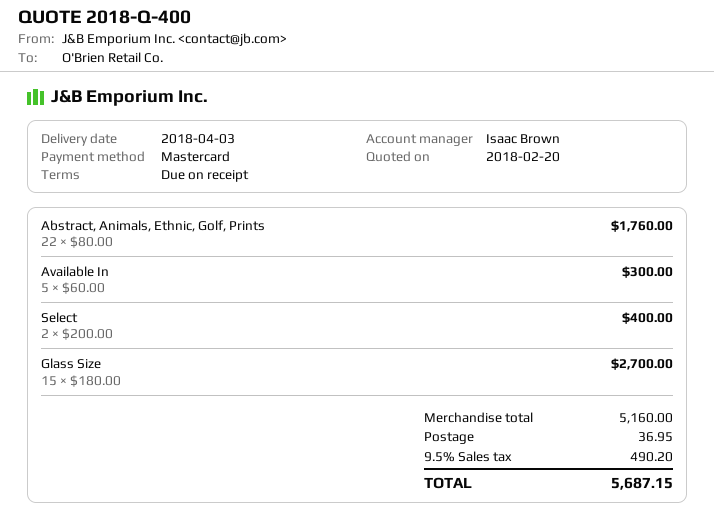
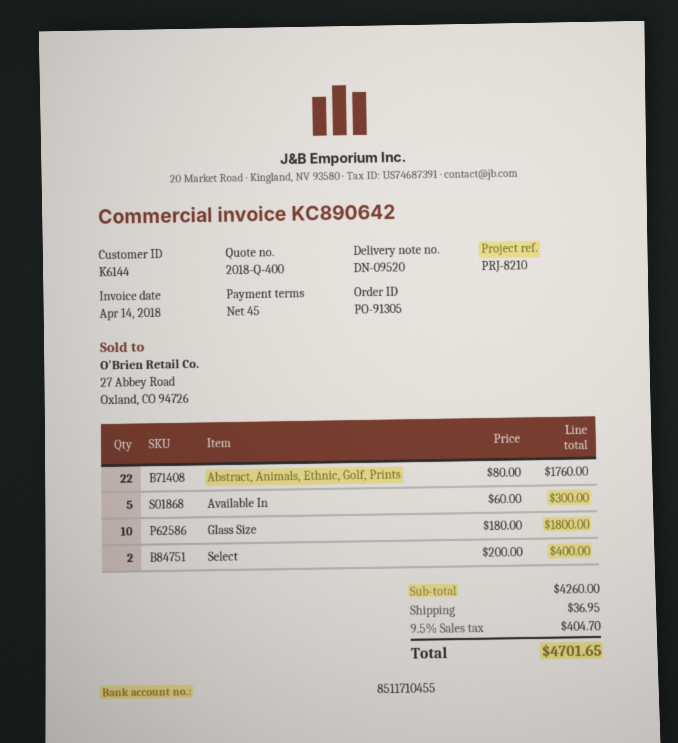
payment terms: on receipt -> 45 days
Glass Size: 15 x 180.00 = 2700.00 -> 10 x 180.00 = 1800.00
subtotal: 5160.00 -> 4260.00
tax: 9.5% = 490.20 -> 9.5% = 404.70
total: 5687.15 -> 4701.65

